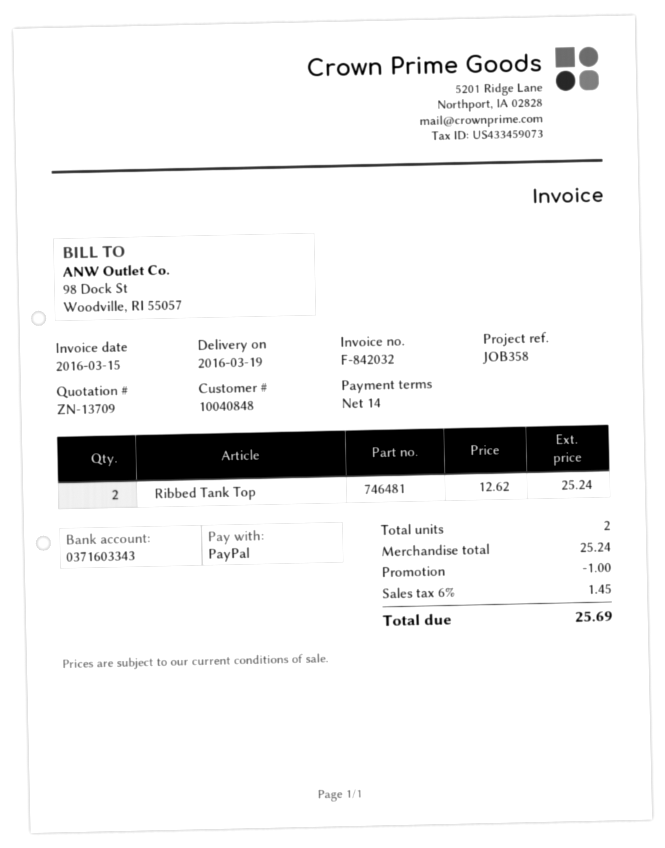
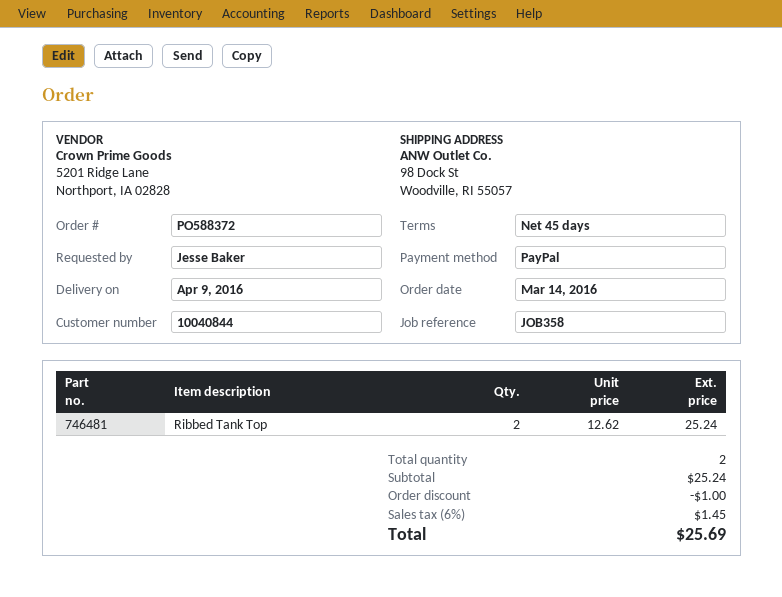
delivery date: 2016-03-19 -> 2016-04-09
payment terms: 14 days -> 45 days
customer number: 10040848 -> 10040844

